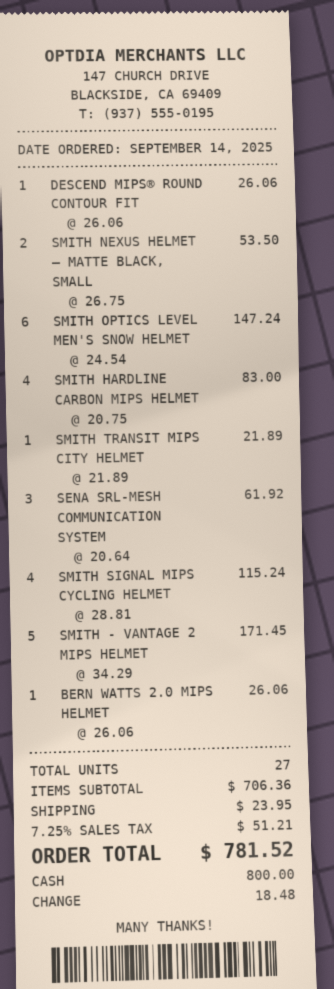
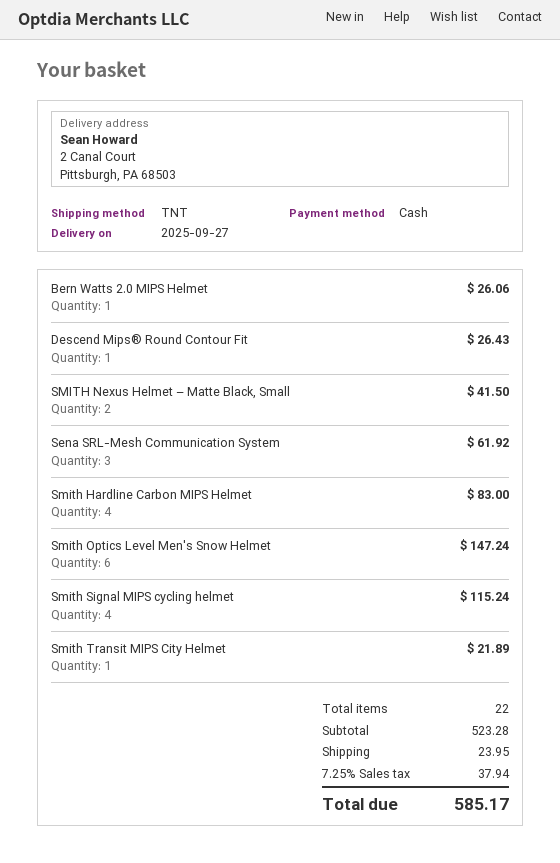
DESCEND MIPS® ROUND CONTOUR FIT: 1 for 26.06 -> 1 for 26.43
SMITH NEXUS HELMET – MATTE BLACK, SMALL: 2 for 53.50 -> 2 for 41.50
SMITH - VANTAGE 2 MIPS HELMET: 5 for 171.45 -> none
total quantity: 27 -> 22
subtotal: 706.36 -> 523.28
tax: 7.25% = 51.21 -> 7.25% = 37.94
total: 781.52 -> 585.17

